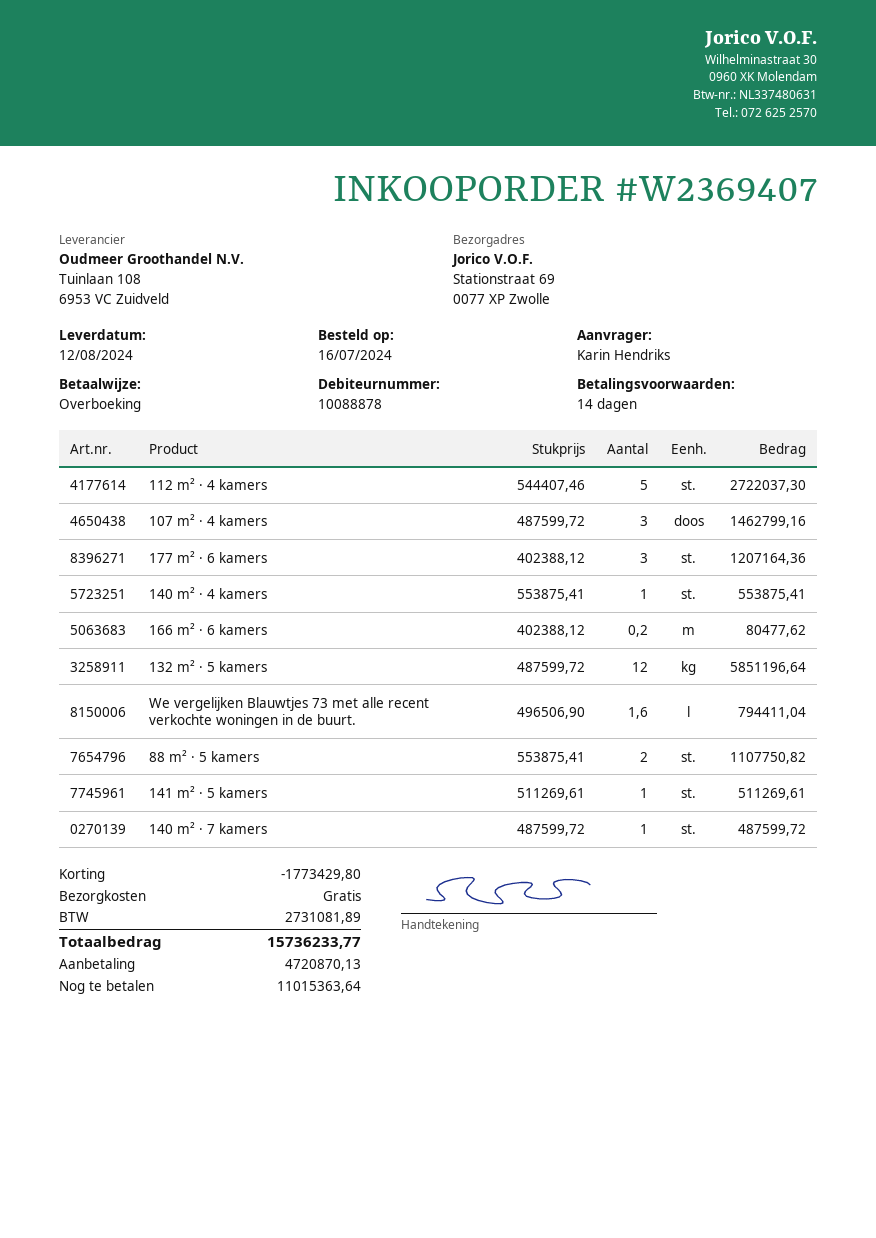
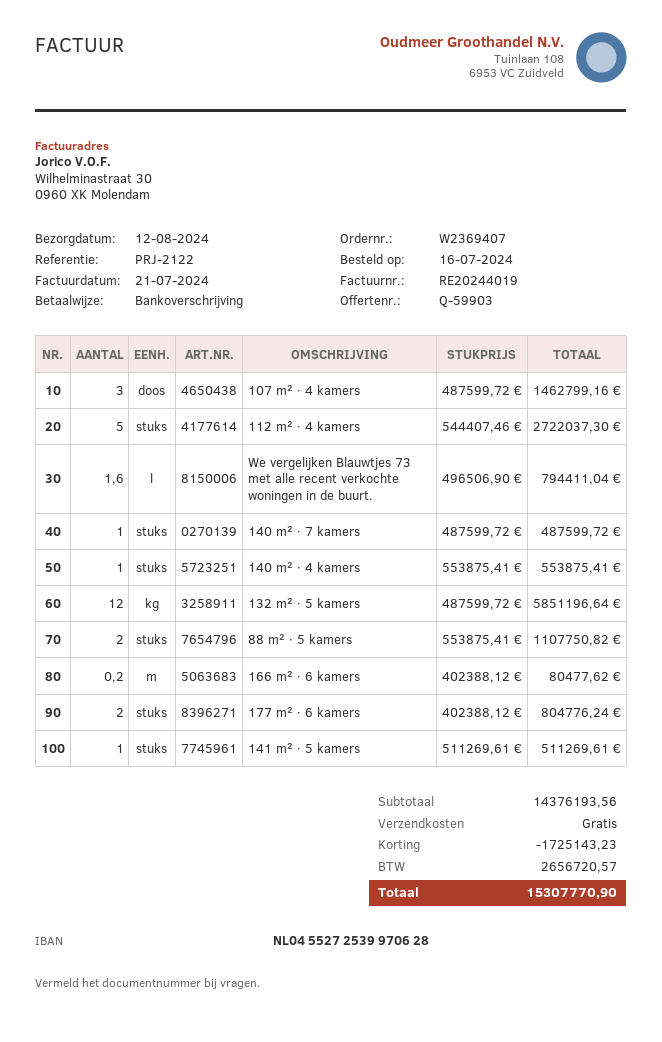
177 m² · 6 kamers: 3 x 402388.12 = 1207164.36 -> 2 x 402388.12 = 804776.24
discount: 1773429.80 -> 1725143.23
tax: 2731081.89 -> 2656720.57
total: 15736233.77 -> 15307770.90

